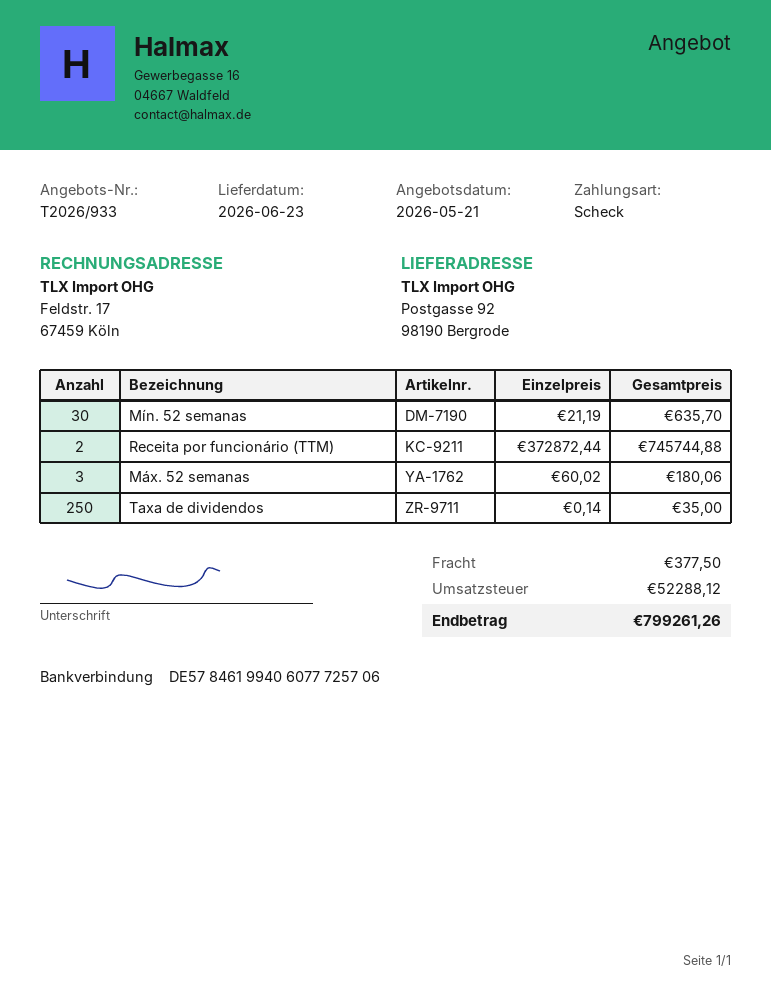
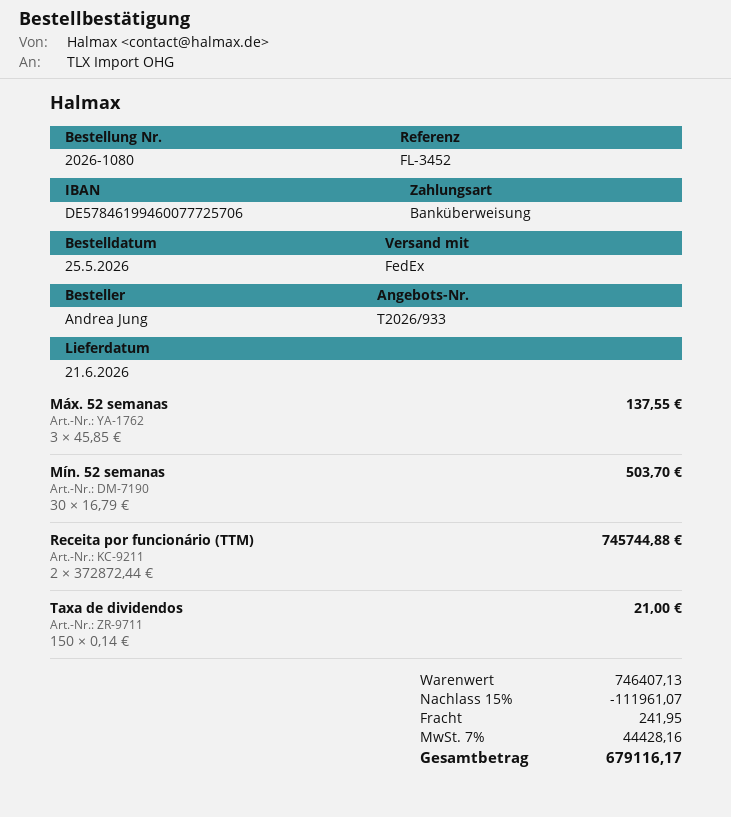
delivery date: 2026-06-23 -> 2026-06-21
payment method: cheque -> bank transfer
bank account: DE57846199406077725706 -> DE57846199460077725706
Mín. 52 semanas: 30 x 21.19 = 635.70 -> 30 x 16.79 = 503.70
Máx. 52 semanas: 3 x 60.02 = 180.06 -> 3 x 45.85 = 137.55
Taxa de dividendos: 250 x 0.14 = 35.00 -> 150 x 0.14 = 21.00
discount: none -> 15% = 111961.07
shipping: 377.50 -> 241.95
tax: 52288.12 -> 44428.16
total: 799261.26 -> 679116.17

